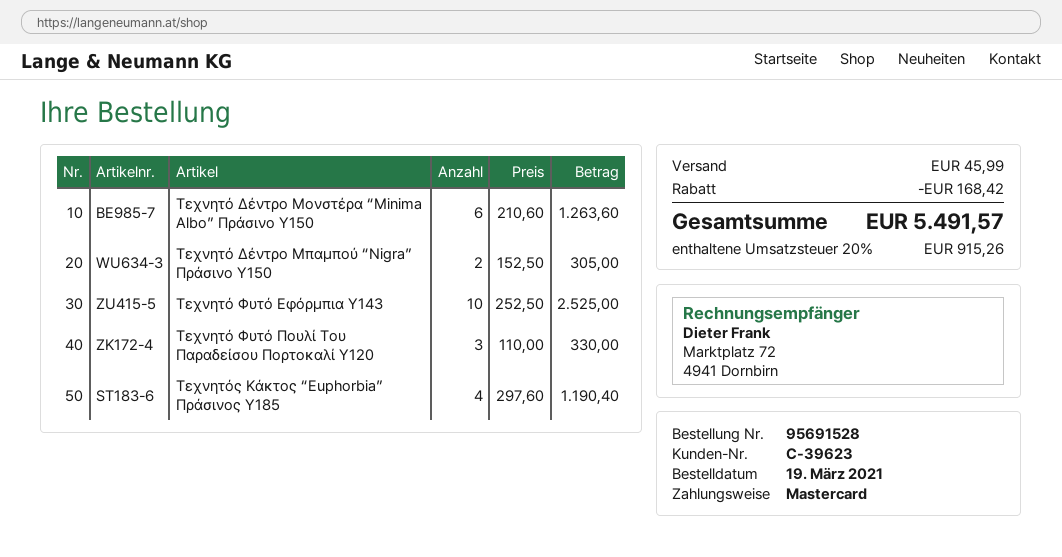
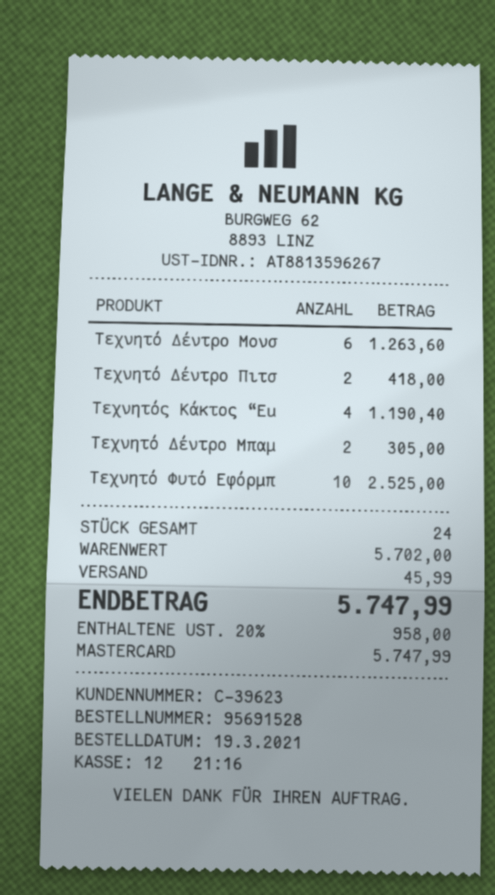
Τεχνητό Φυτό Πουλί Του Παραδείσου Πορτοκαλί Υ120: 3 for 330.00 -> none
Τεχνητό Δέντρο Πιτσ: none -> 2 for 418.00
discount: 168.42 -> none
tax: 20% = 915.26 -> 20% = 958.00
total: 5491.57 -> 5747.99

